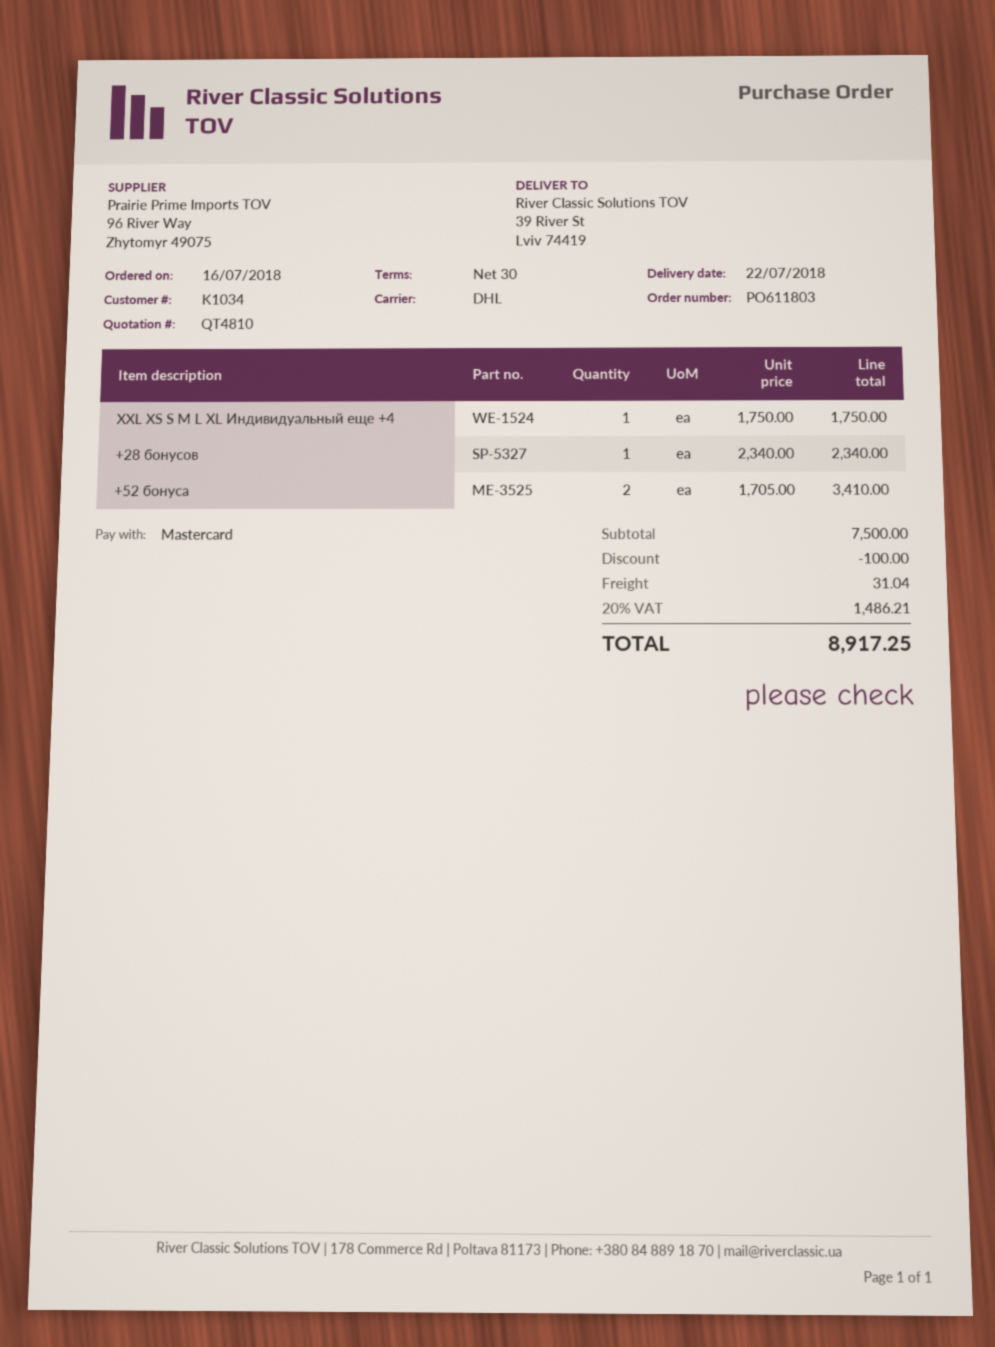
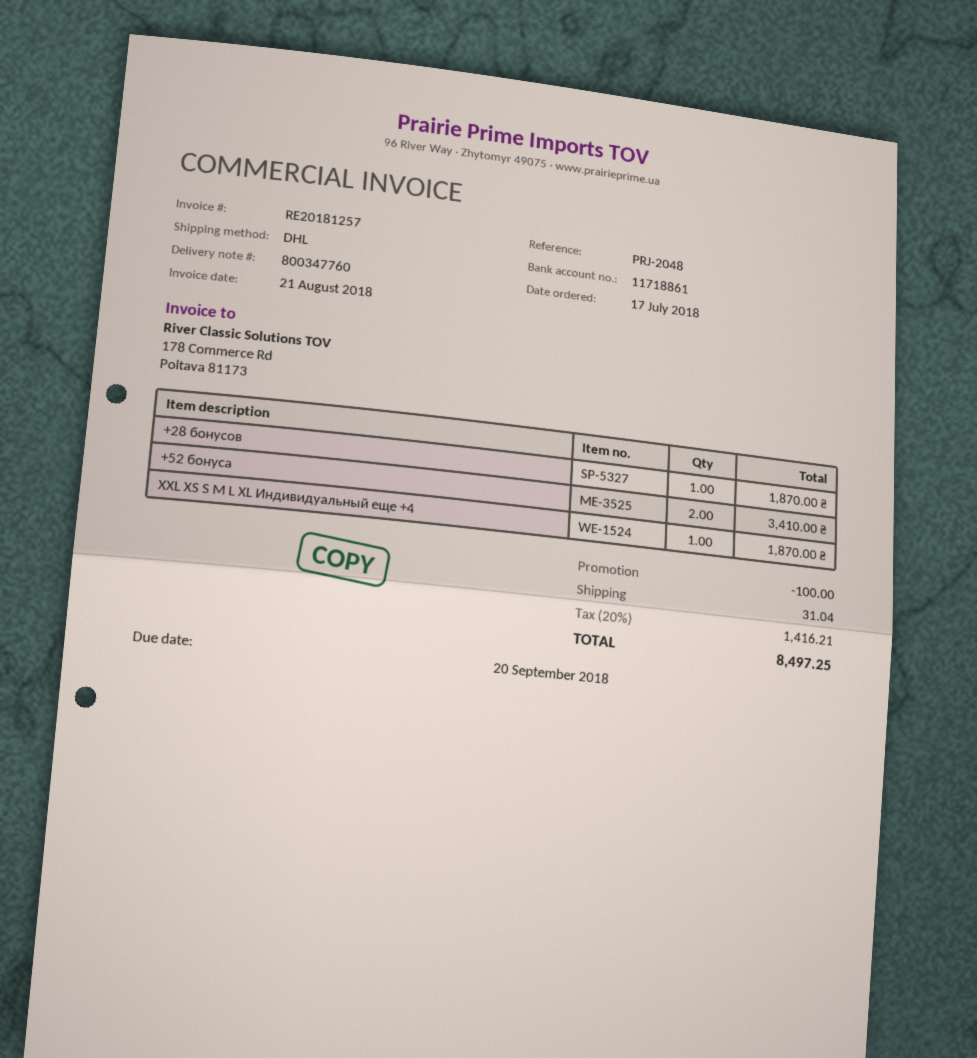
order date: 2018-07-16 -> 2018-07-17
XXL XS S M L XL Индивидуальный еще +4: 1 for 1750.00 -> 1 for 1870.00
+28 бонусов: 1 for 2340.00 -> 1 for 1870.00
tax: 20% = 1486.21 -> 20% = 1416.21
total: 8917.25 -> 8497.25

